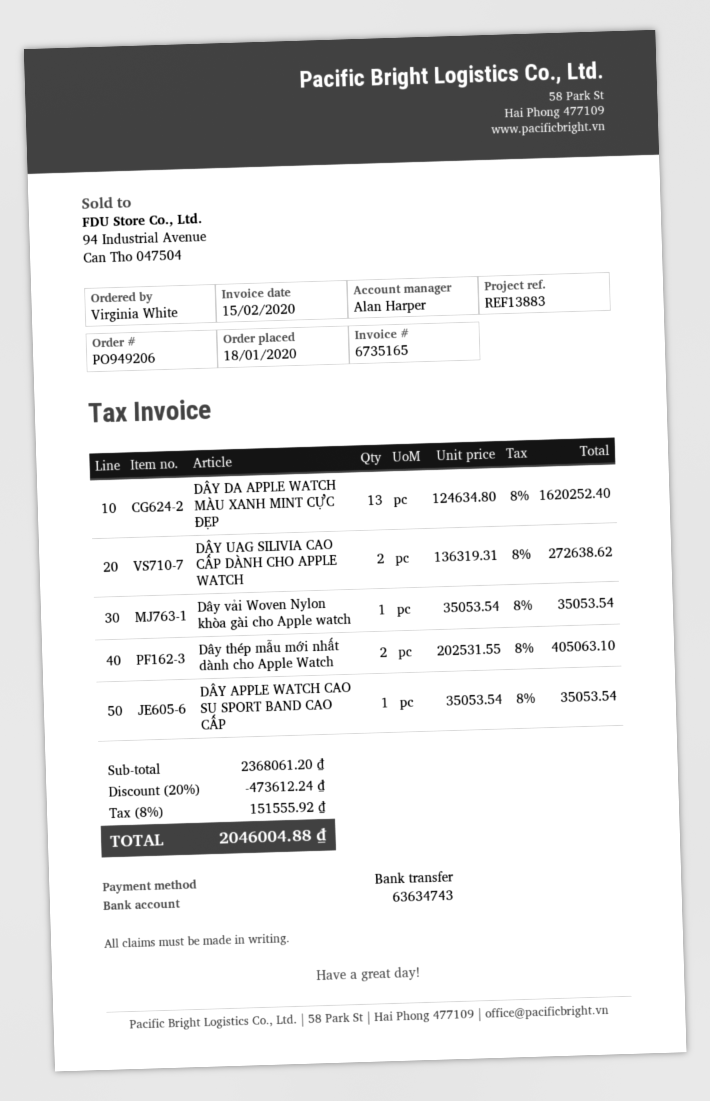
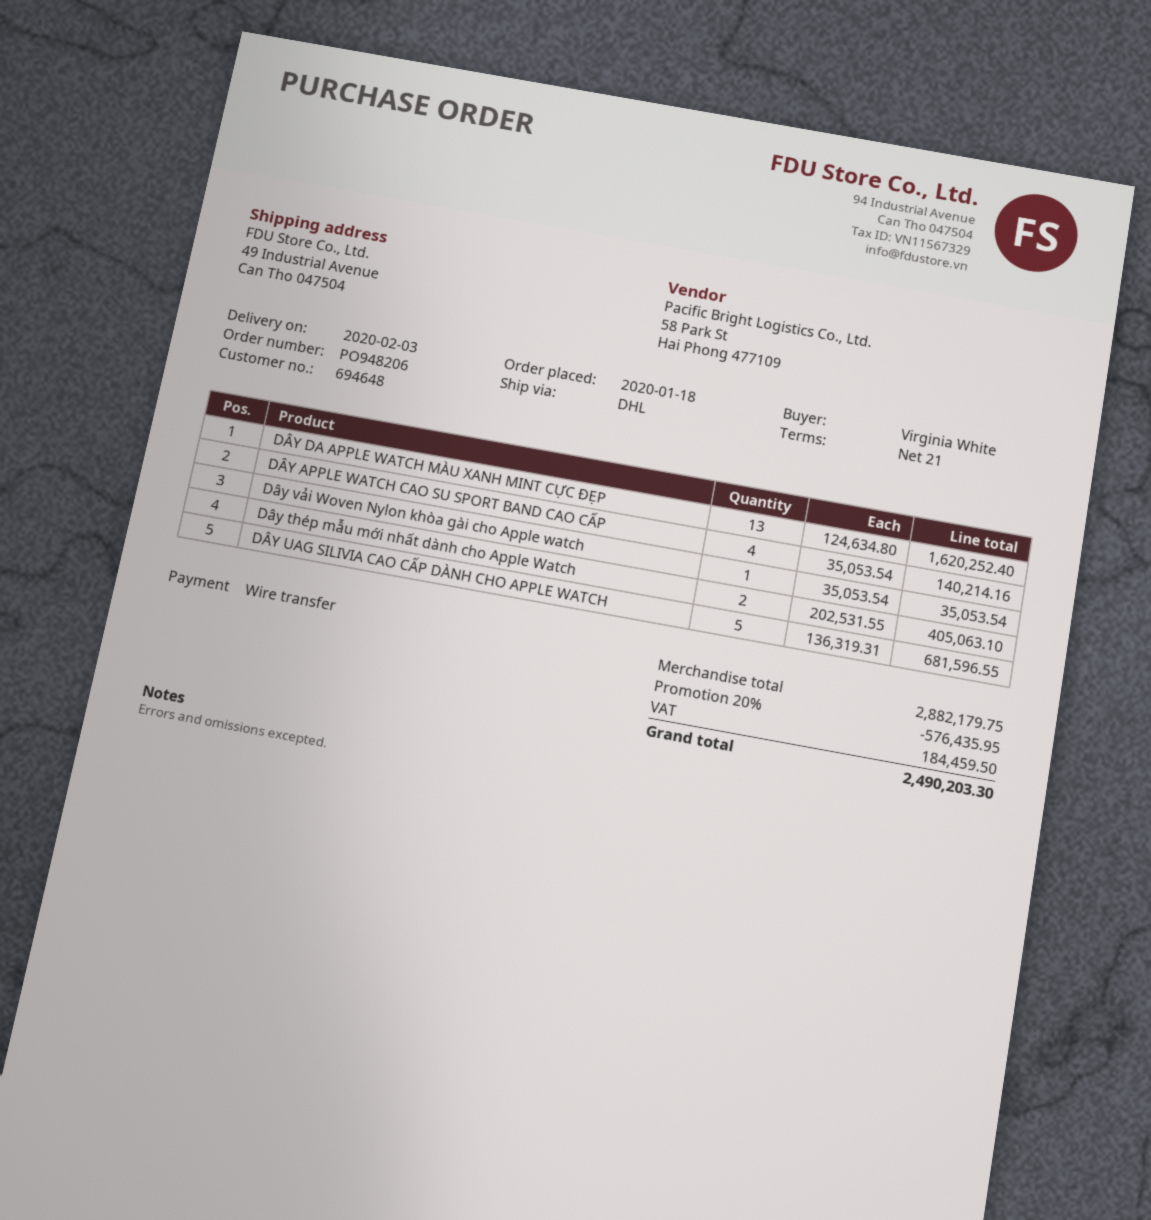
order number: PO949206 -> PO948206
DÂY UAG SILIVIA CAO CẤP DÀNH CHO APPLE WATCH: 2 x 136319.31 = 272638.62 -> 5 x 136319.31 = 681596.55
DÂY APPLE WATCH CAO SU SPORT BAND CAO CẤP: 1 x 35053.54 = 35053.54 -> 4 x 35053.54 = 140214.16
subtotal: 2368061.20 -> 2882179.75
discount: 20% = 473612.24 -> 20% = 576435.95
tax: 151555.92 -> 184459.50
total: 2046004.88 -> 2490203.30

